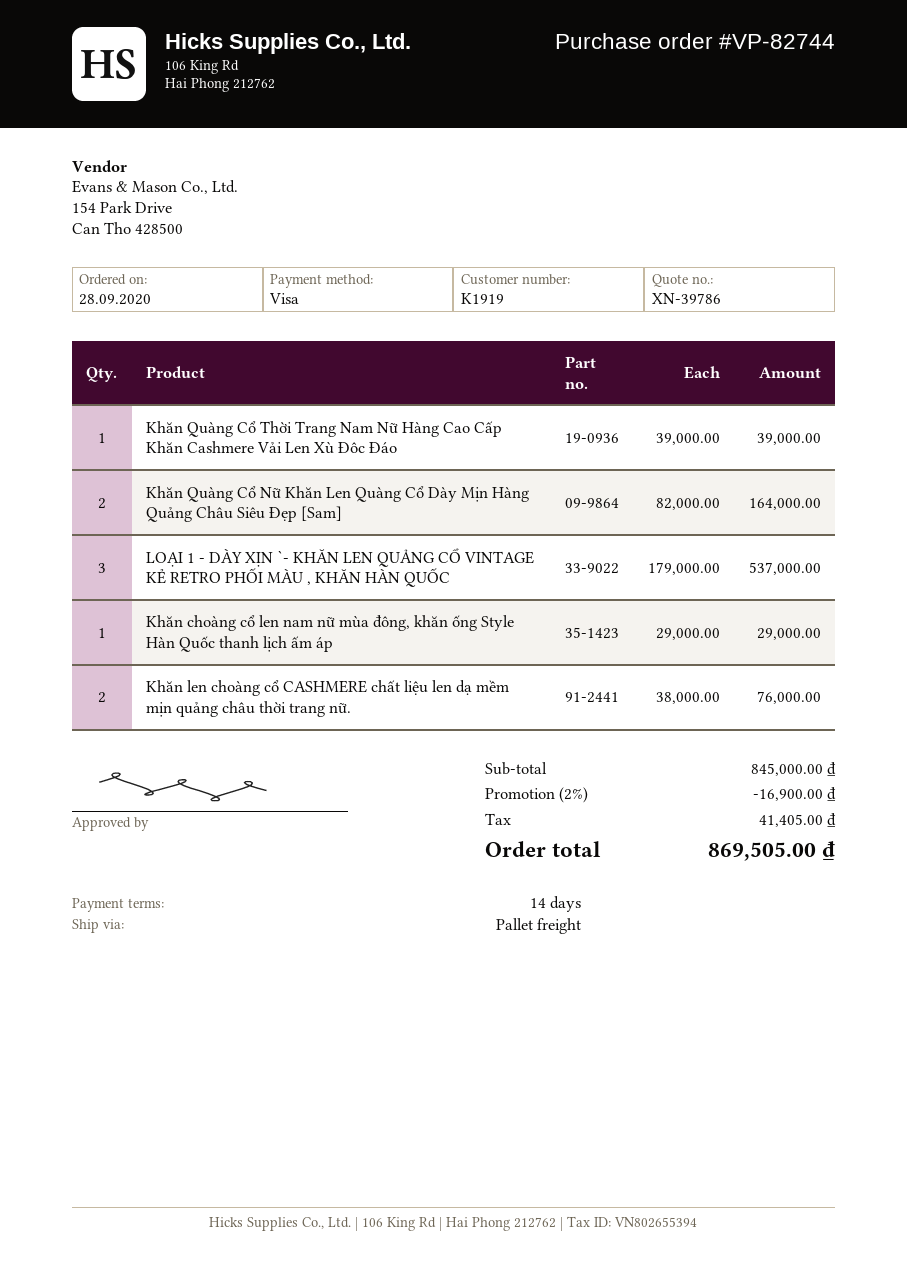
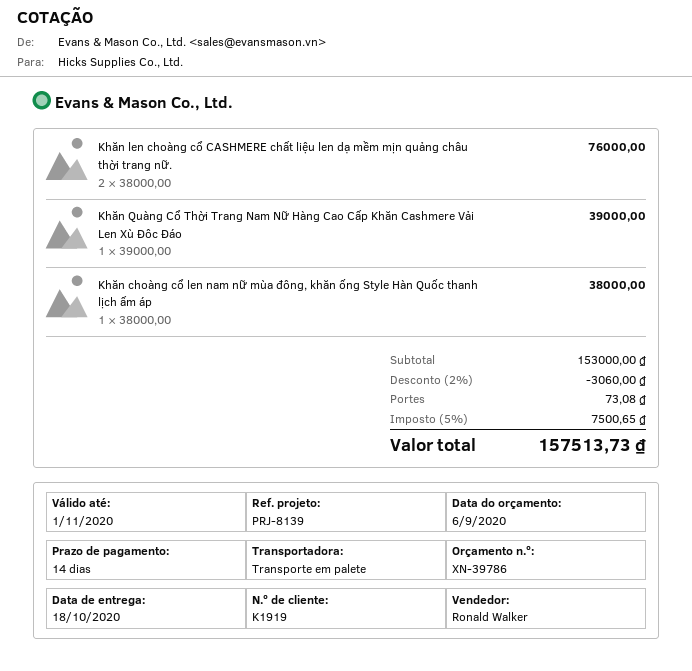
Khăn Quàng Cổ Nữ Khăn Len Quàng Cổ Dày Mịn Hàng Quảng Châu Siêu Đẹp [Sam]: 2 x 82000.00 = 164000.00 -> none
LOẠI 1 - DÀY XỊN `- KHĂN LEN QUẢNG CỔ VINTAGE KẺ RETRO PHỐI MÀU , KHĂN HÀN QUỐC: 3 x 179000.00 = 537000.00 -> none
Khăn choàng cổ len nam nữ mùa đông, khăn ống Style Hàn Quốc thanh lịch ấm áp: 1 x 29000.00 = 29000.00 -> 1 x 38000.00 = 38000.00
subtotal: 845000.00 -> 153000.00
discount: 2% = 16900.00 -> 2% = 3060.00
shipping: none -> 73.08
tax: 41405.00 -> 7500.65
total: 869505.00 -> 157513.73

